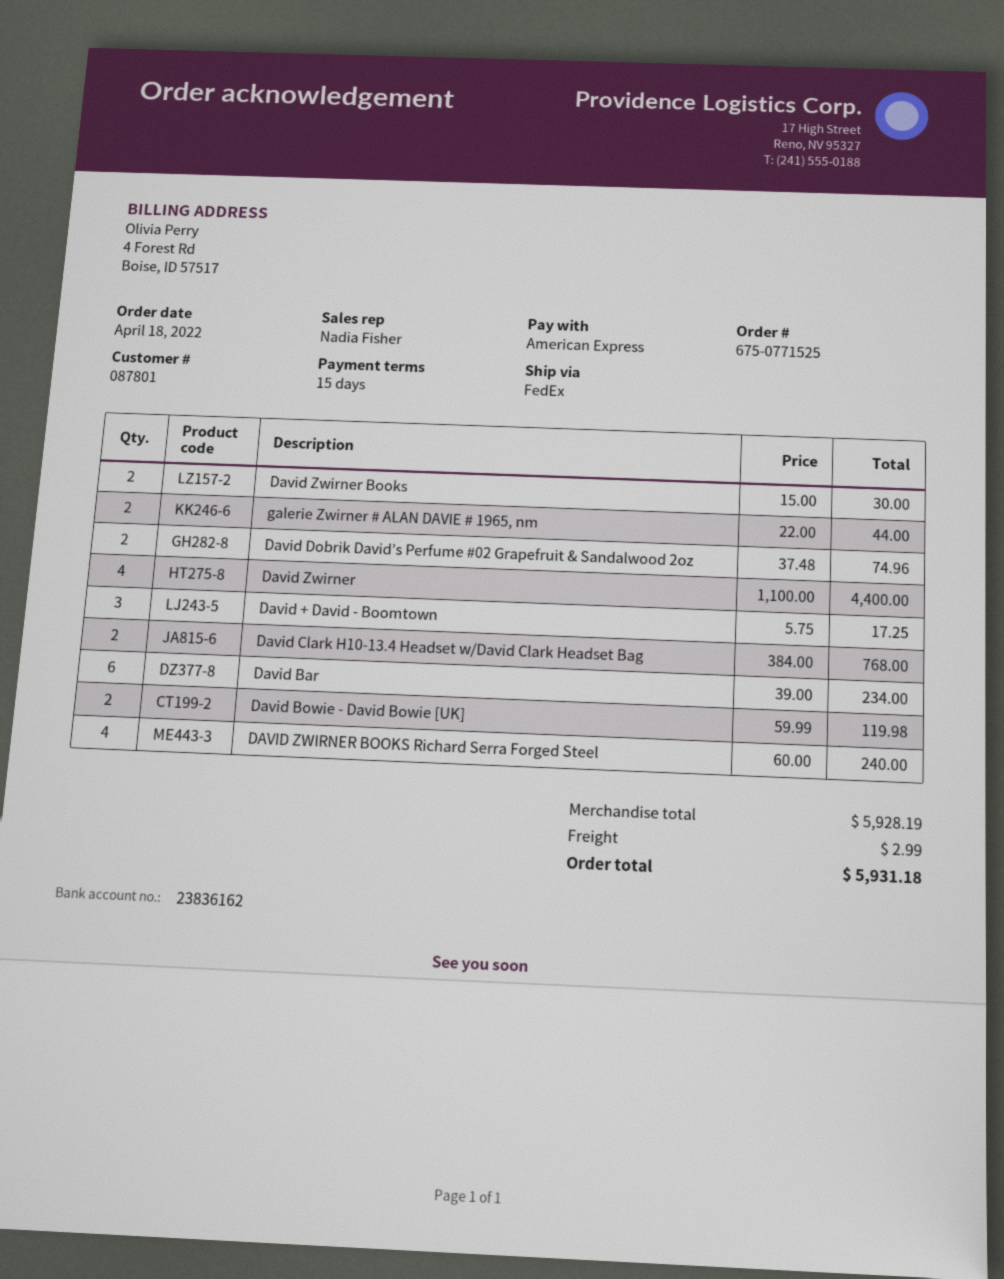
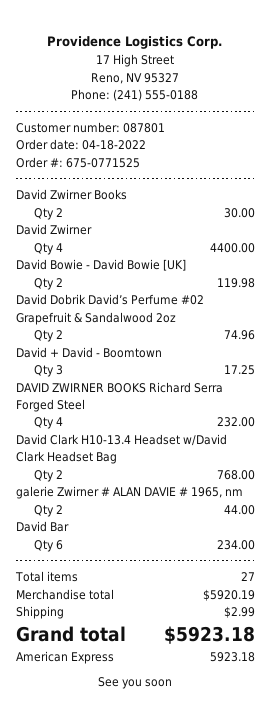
DAVID ZWIRNER BOOKS Richard Serra Forged Steel: 4 for 240.00 -> 4 for 232.00
subtotal: 5928.19 -> 5920.19
total: 5931.18 -> 5923.18

